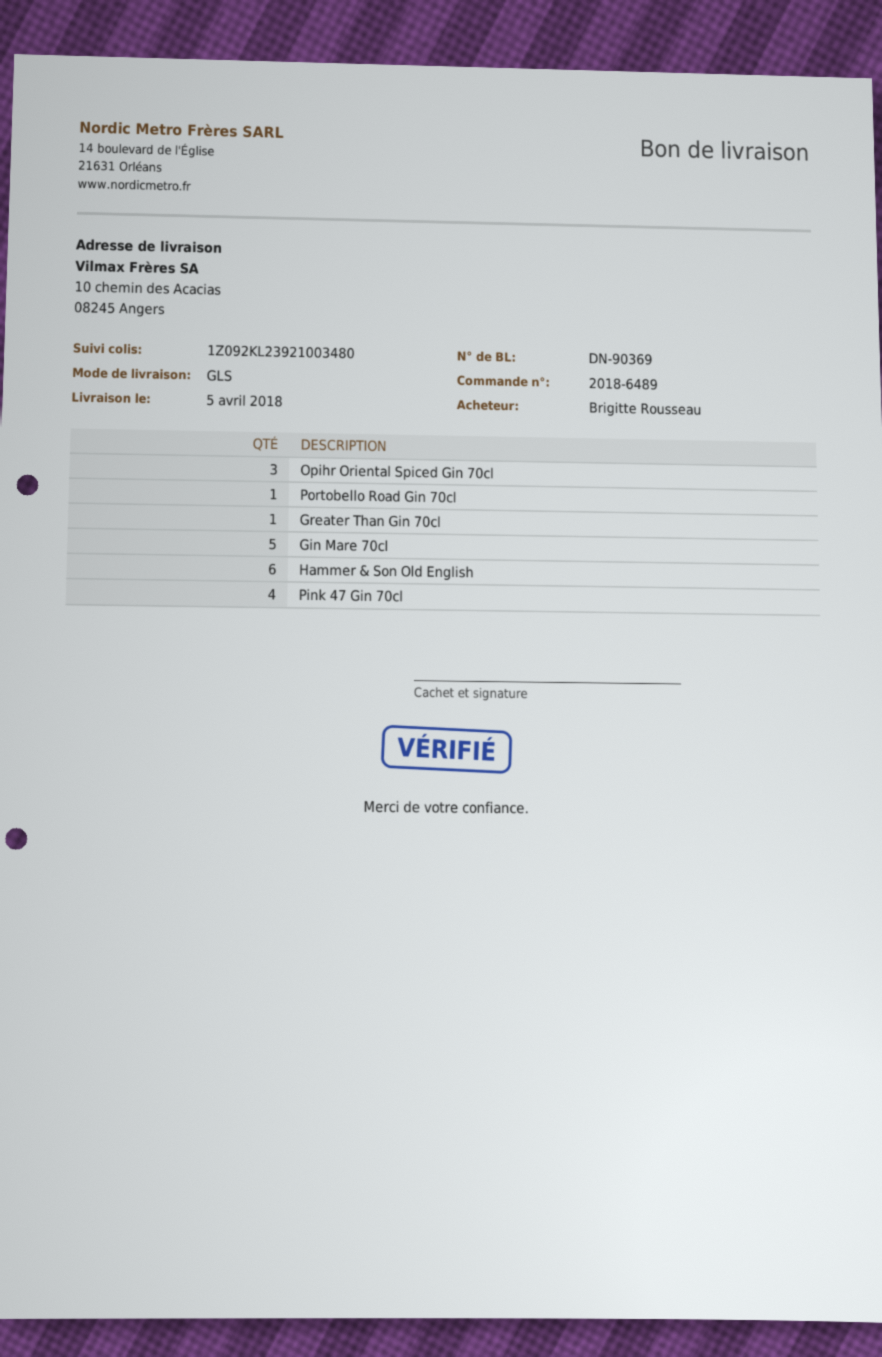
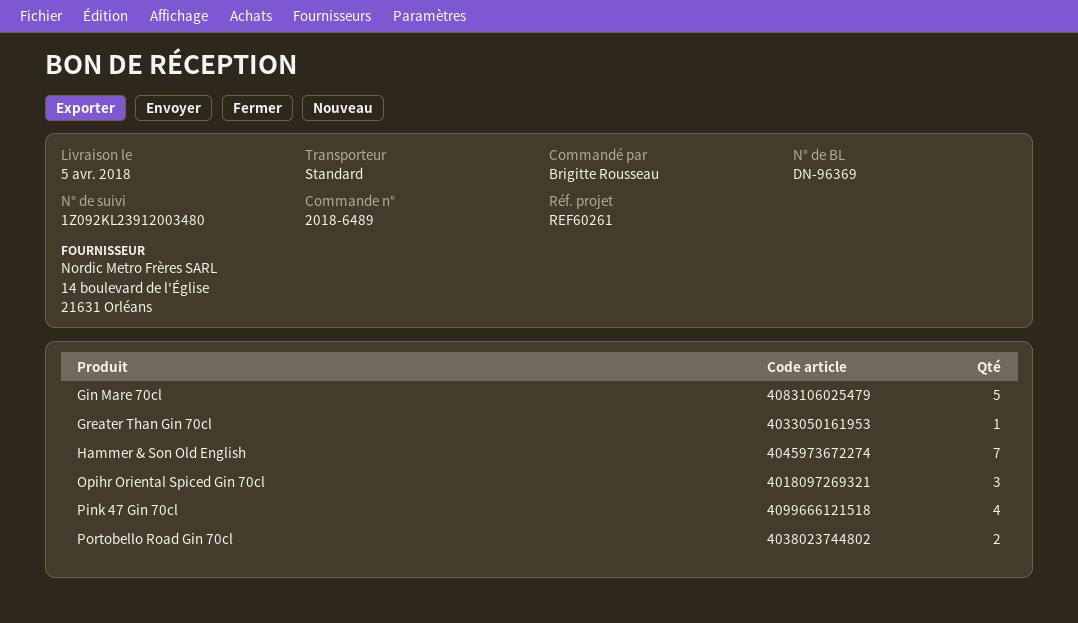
delivery note number: DN-90369 -> DN-96369
shipping method: GLS -> standard
tracking number: 1Z092KL23921003480 -> 1Z092KL23912003480
Portobello Road Gin 70cl: 1 -> 2
Hammer & Son Old English: 6 -> 7

